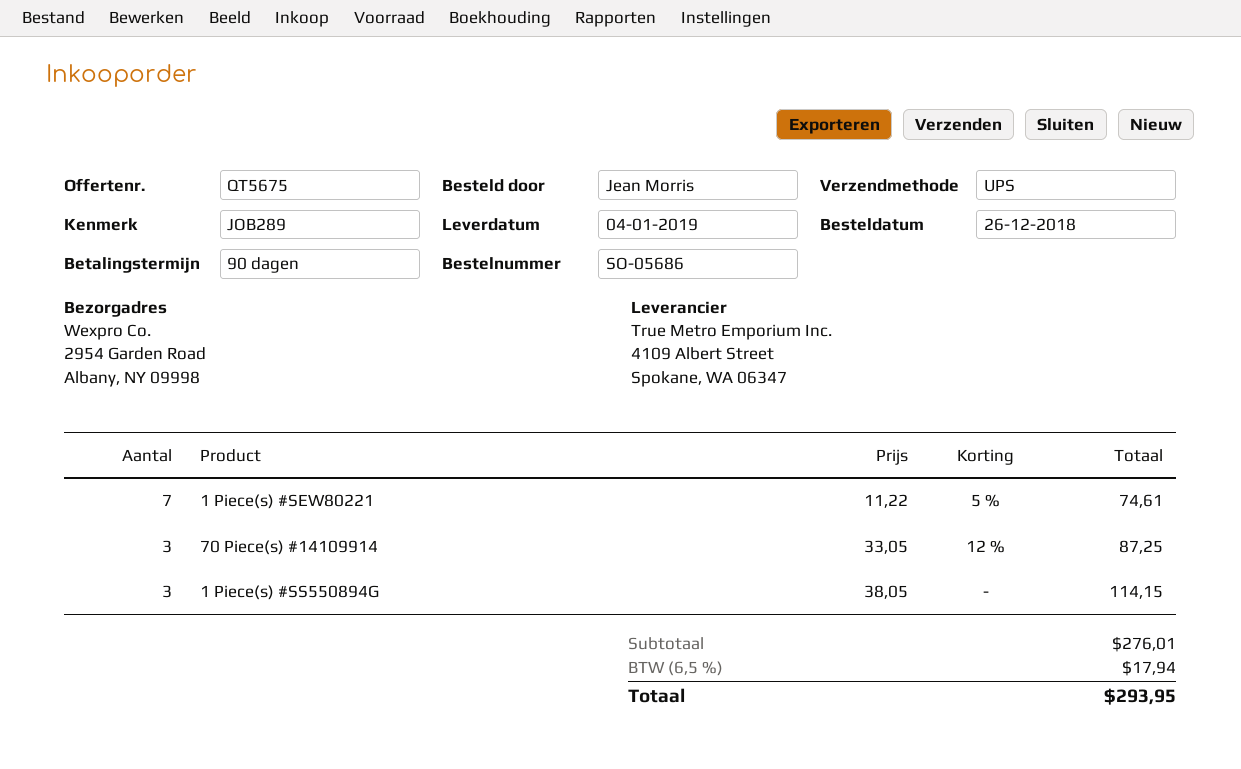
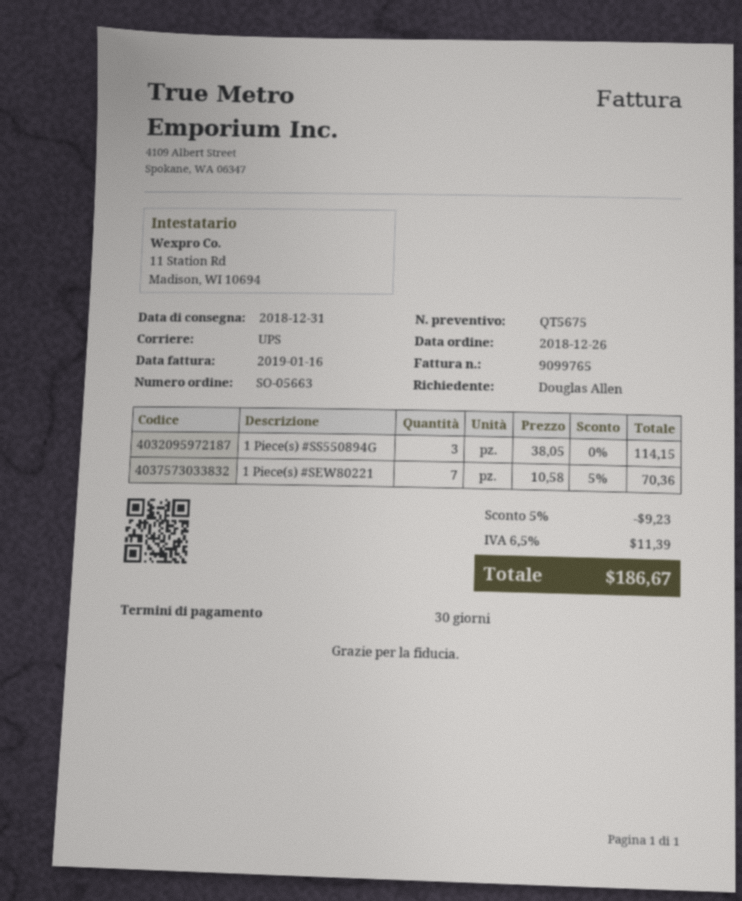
order number: SO-05686 -> SO-05663
delivery date: 2019-01-04 -> 2018-12-31
payment terms: 90 days -> 30 days
ordered by: Jean Morris -> Douglas Allen
1 Piece(s) #SEW80221: 7 x 11.22 - 5% = 74.61 -> 7 x 10.58 - 5% = 70.36
70 Piece(s) #14109914: 3 x 33.05 - 12% = 87.25 -> none
discount: none -> 5% = 9.23
tax: 6.5% = 17.94 -> 6.5% = 11.39
total: 293.95 -> 186.67

